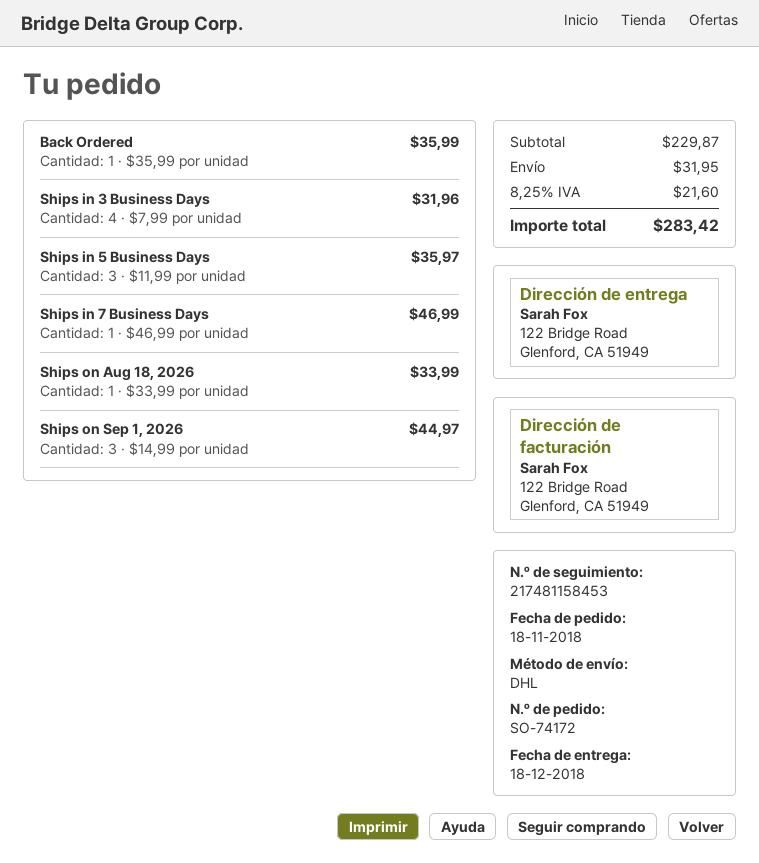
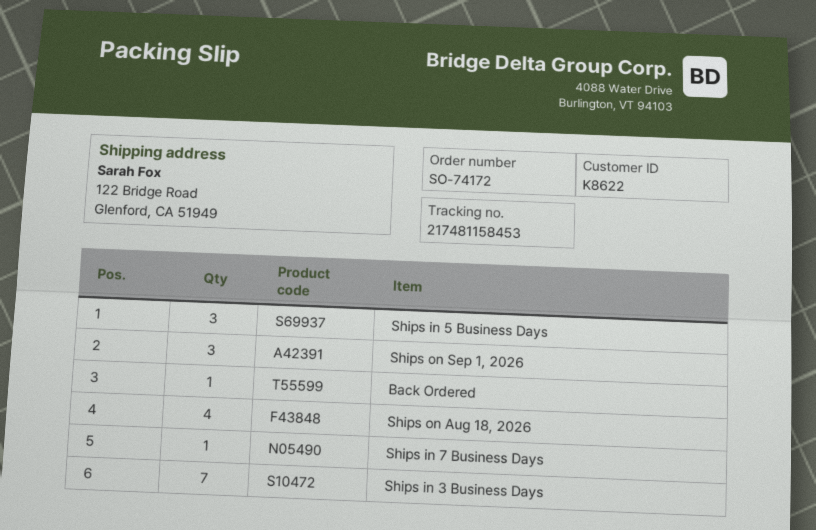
Ships in 3 Business Days: 4 -> 7
Ships on Aug 18, 2026: 1 -> 4

